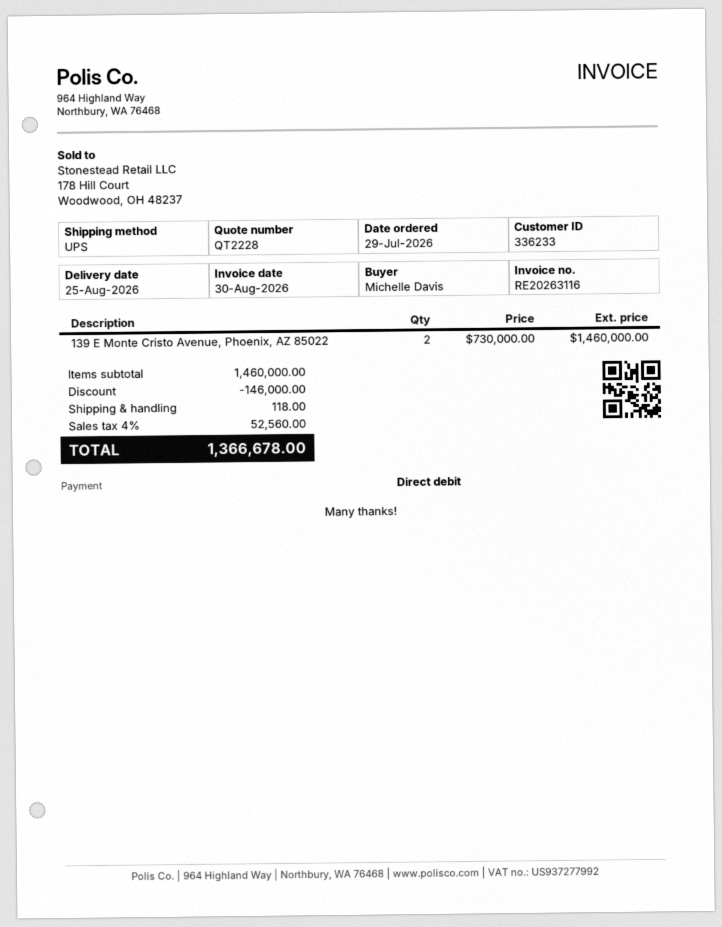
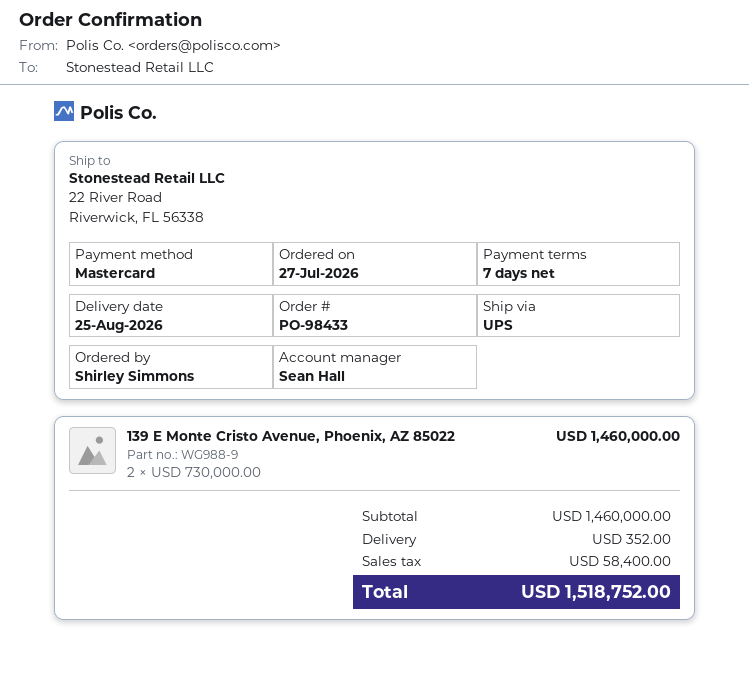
order date: 2026-07-29 -> 2026-07-27
ordered by: Michelle Davis -> Shirley Simmons
payment method: direct debit -> Mastercard
discount: 146000.00 -> none
shipping: 118.00 -> 352.00
tax: 52560.00 -> 58400.00
total: 1366678.00 -> 1518752.00

